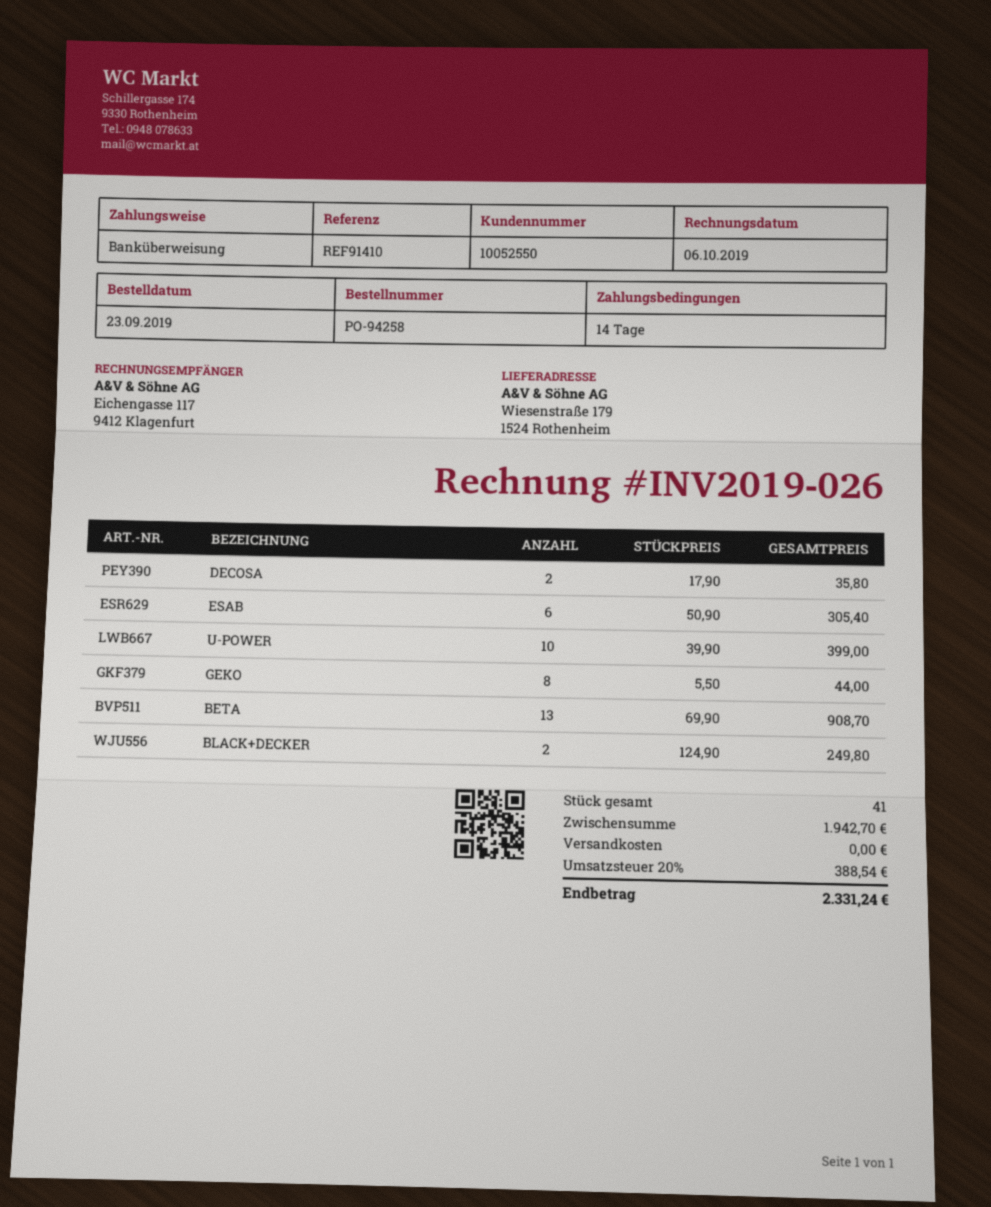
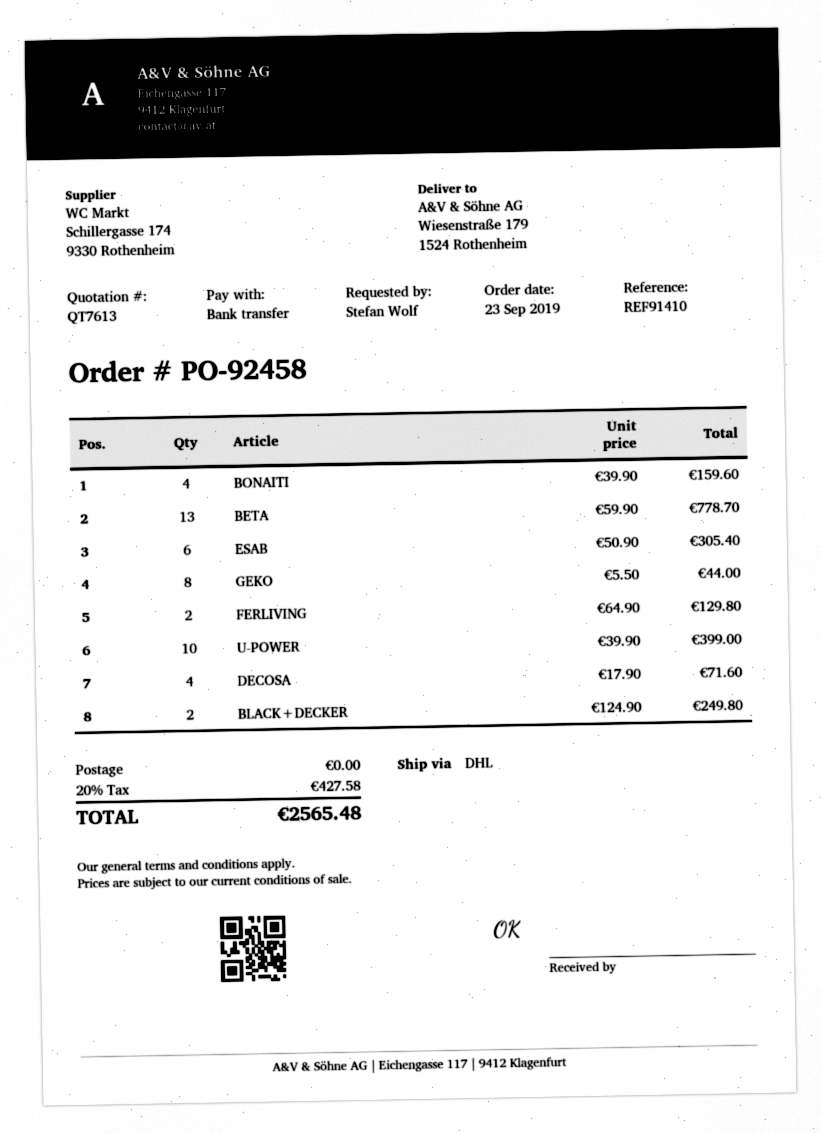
order number: PO-94258 -> PO-92458
DECOSA: 2 x 17.90 = 35.80 -> 4 x 17.90 = 71.60
BETA: 13 x 69.90 = 908.70 -> 13 x 59.90 = 778.70
BONAITI: none -> 4 x 39.90 = 159.60
FERLIVING: none -> 2 x 64.90 = 129.80
tax: 20% = 388.54 -> 20% = 427.58
total: 2331.24 -> 2565.48

